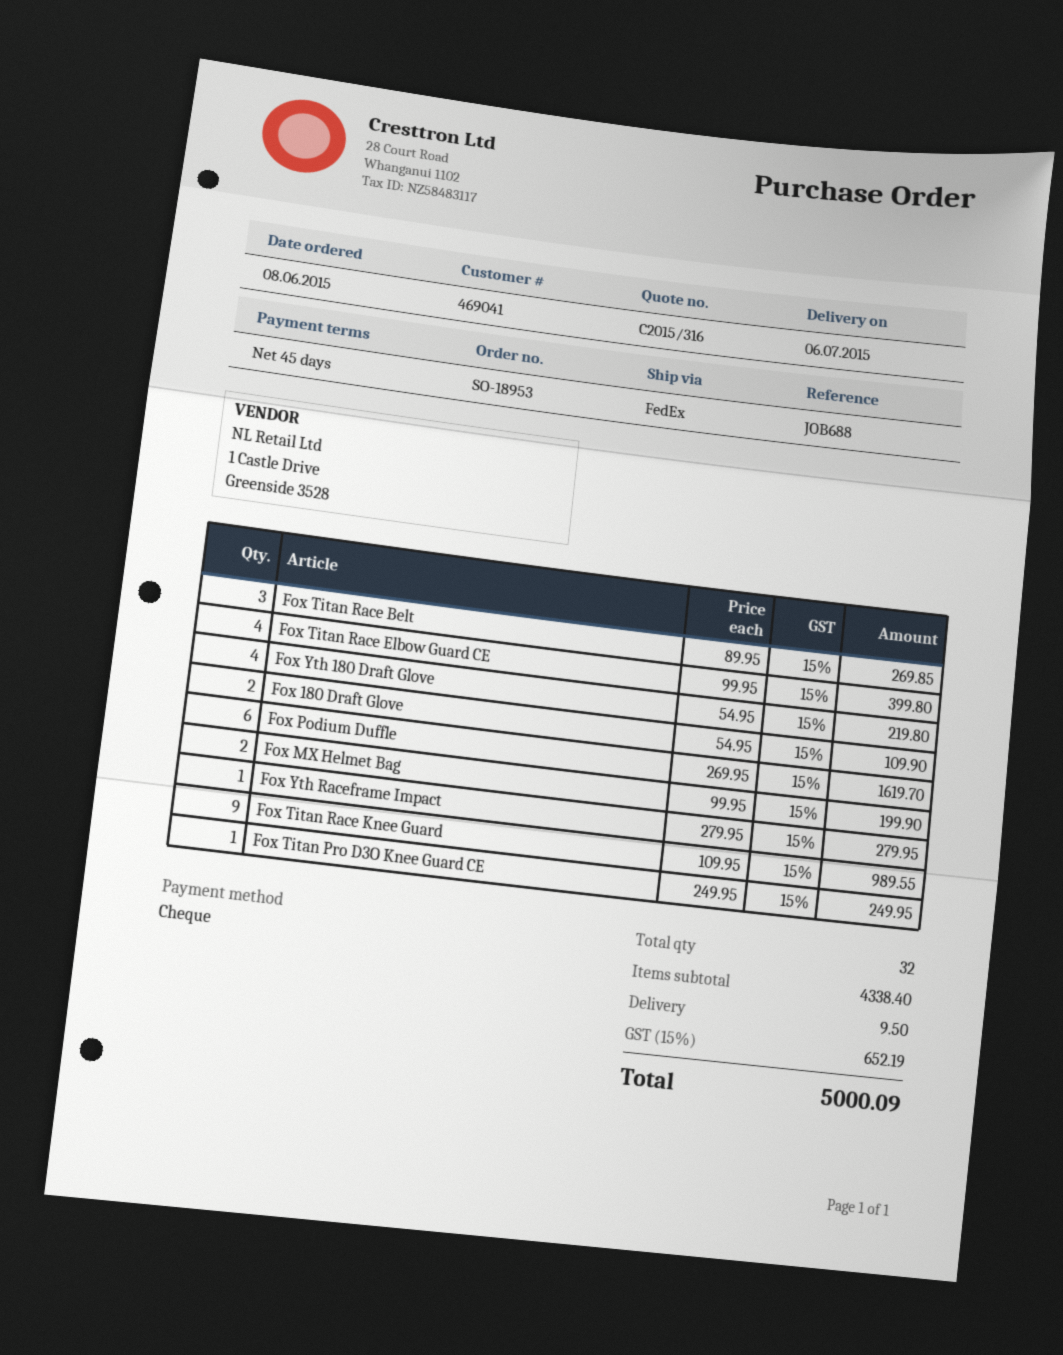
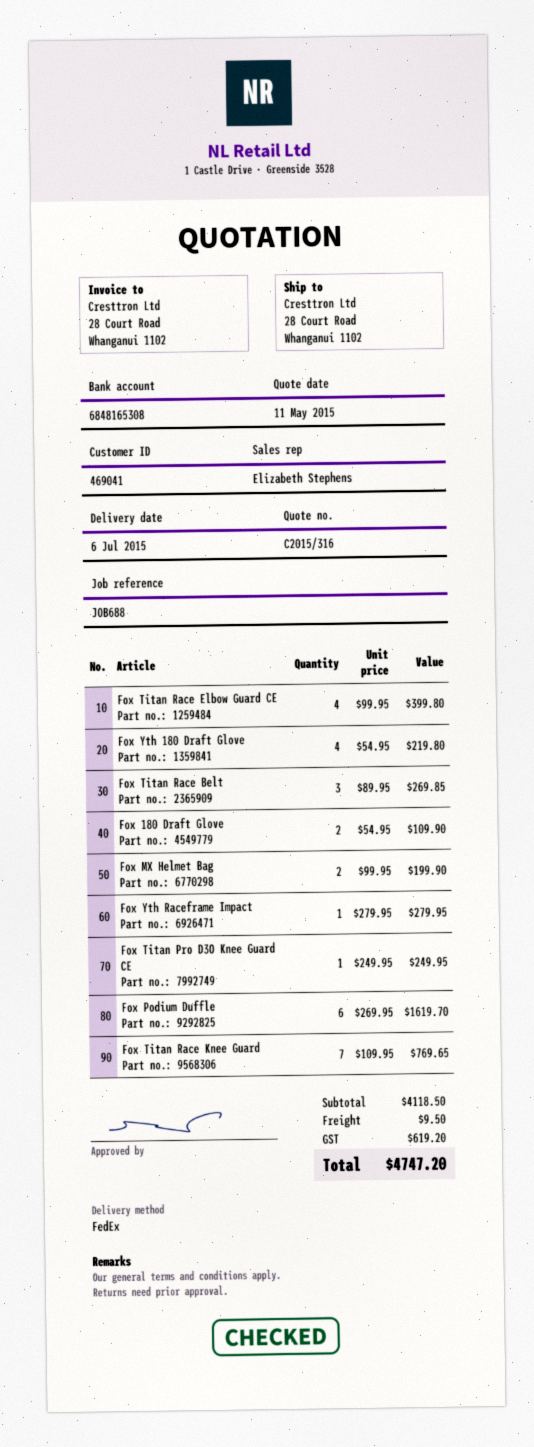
Fox Titan Race Knee Guard: 9 x 109.95 = 989.55 -> 7 x 109.95 = 769.65
subtotal: 4338.40 -> 4118.50
tax: 652.19 -> 619.20
total: 5000.09 -> 4747.20

